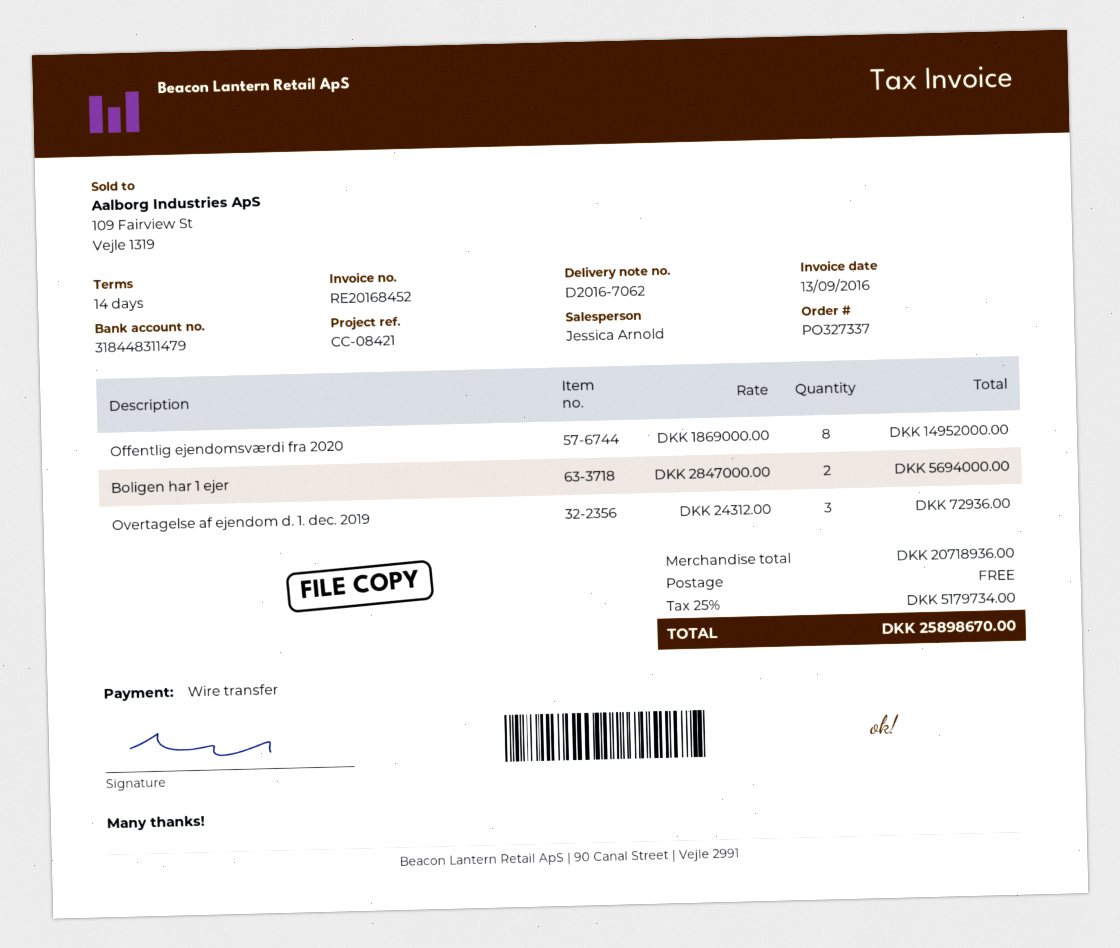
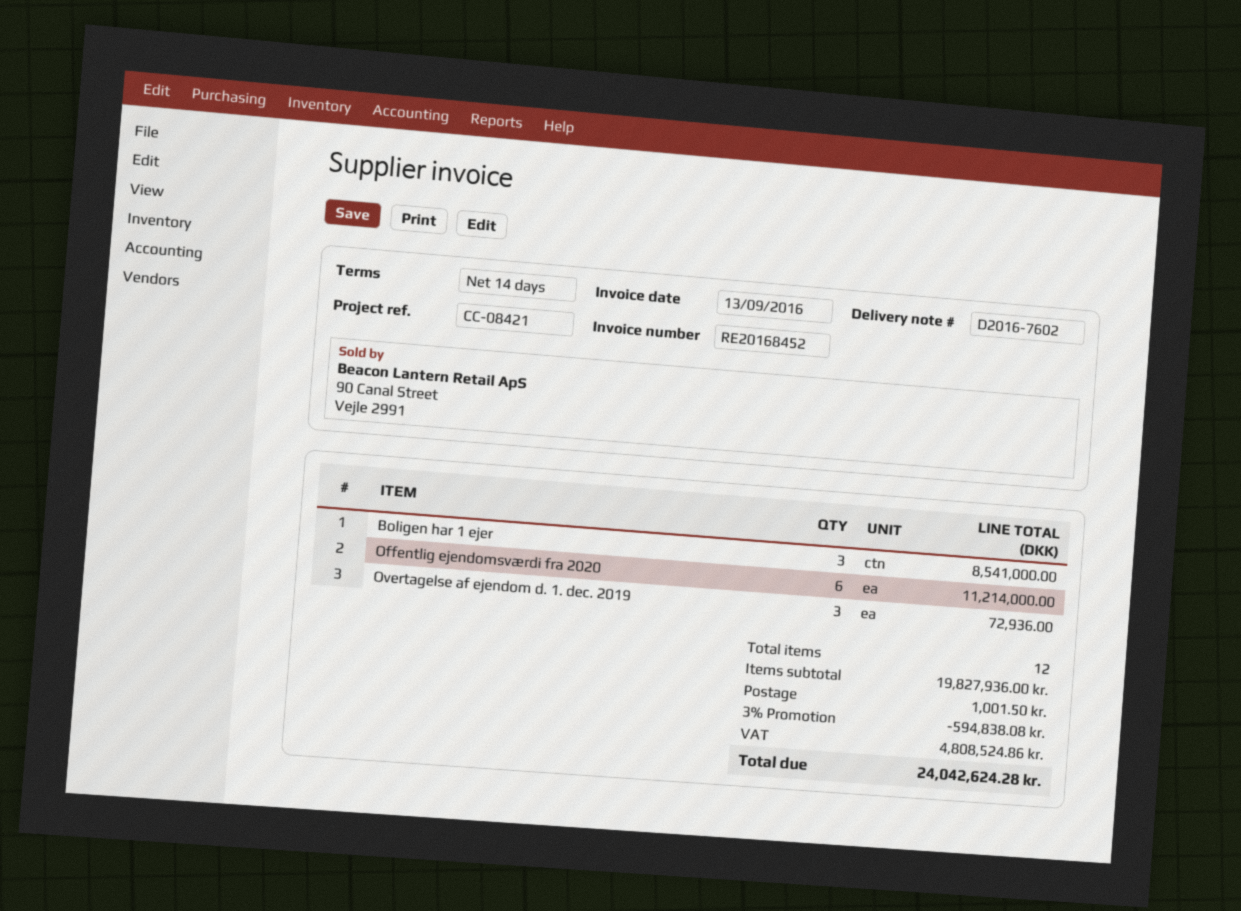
delivery note number: D2016-7062 -> D2016-7602
Offentlig ejendomsværdi fra 2020: 8 for 14952000.00 -> 6 for 11214000.00
Boligen har 1 ejer: 2 for 5694000.00 -> 3 for 8541000.00
subtotal: 20718936.00 -> 19827936.00
discount: none -> 3% = 594838.08
shipping: 0.00 -> 1001.50
tax: 5179734.00 -> 4808524.86
total: 25898670.00 -> 24042624.28

